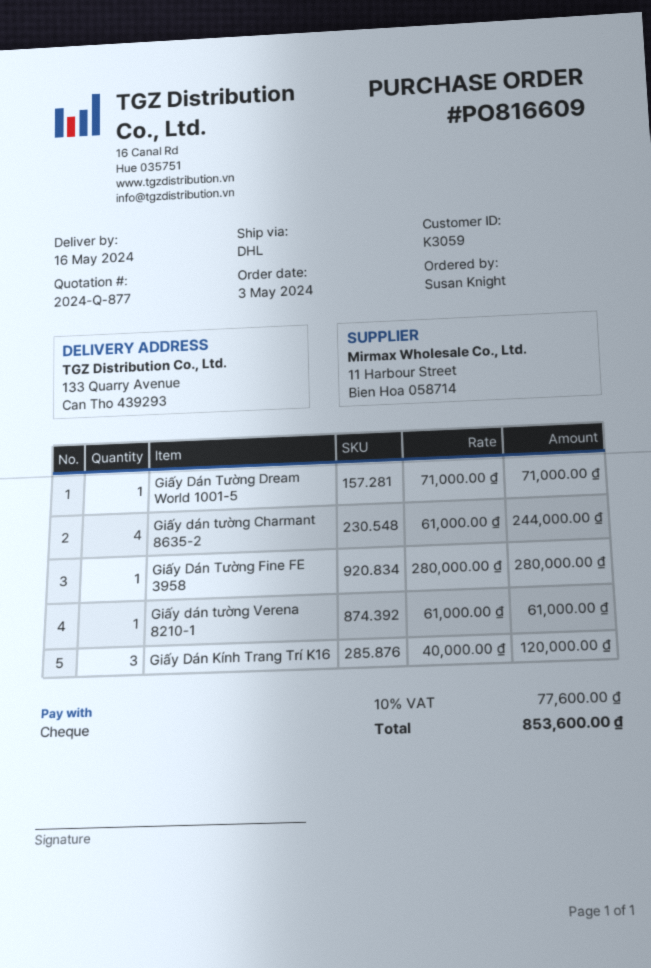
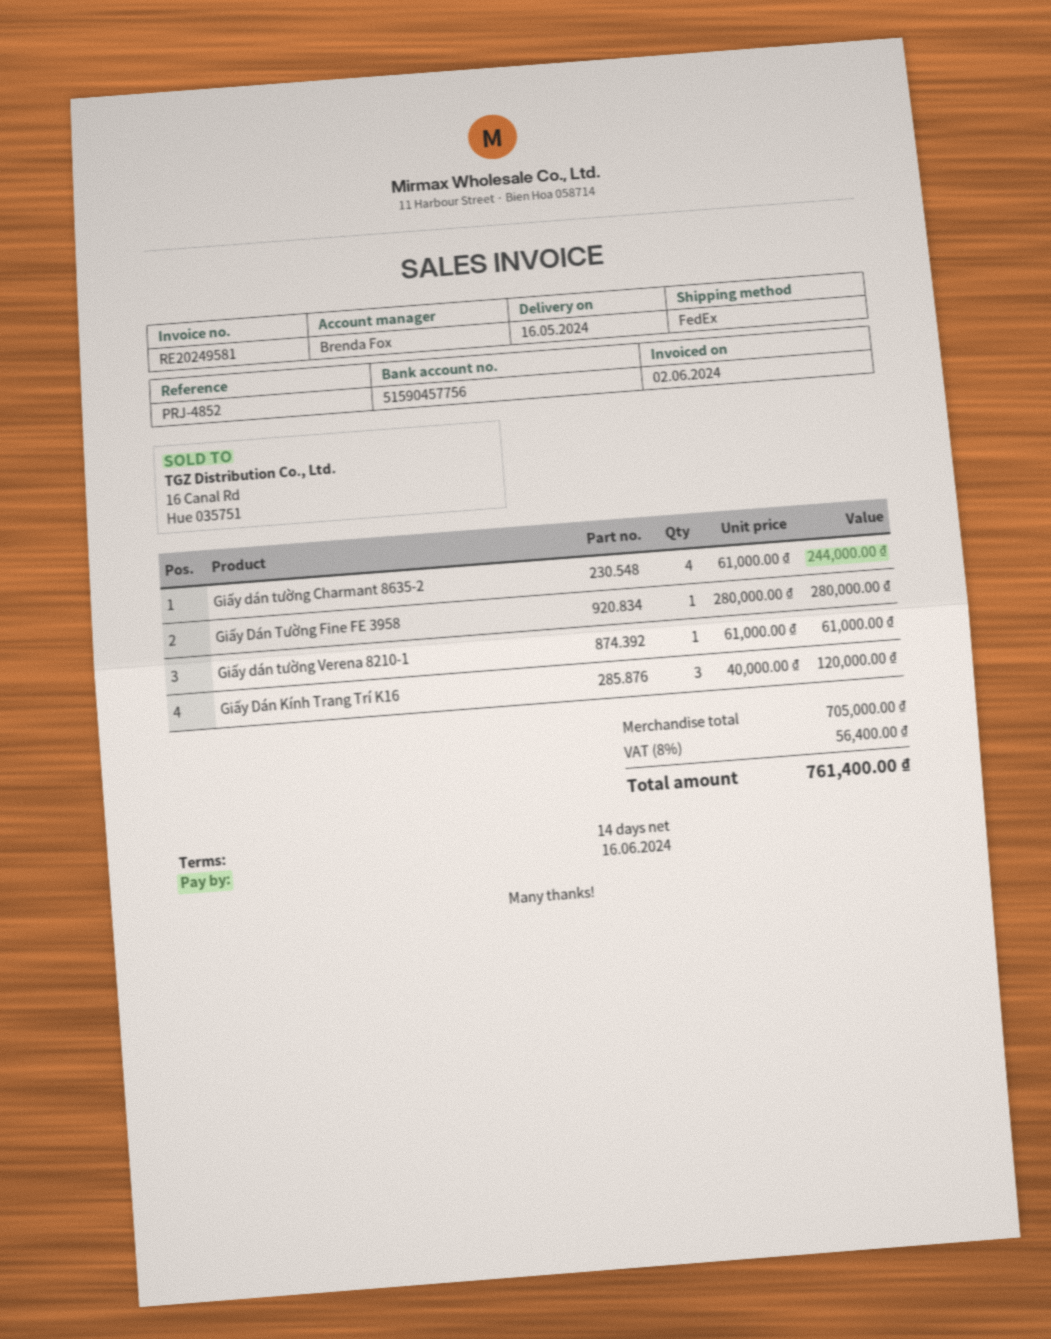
shipping method: DHL -> FedEx
Giấy Dán Tường Dream World 1001-5: 1 x 71000.00 = 71000.00 -> none
tax: 10% = 77600.00 -> 8% = 56400.00
total: 853600.00 -> 761400.00

